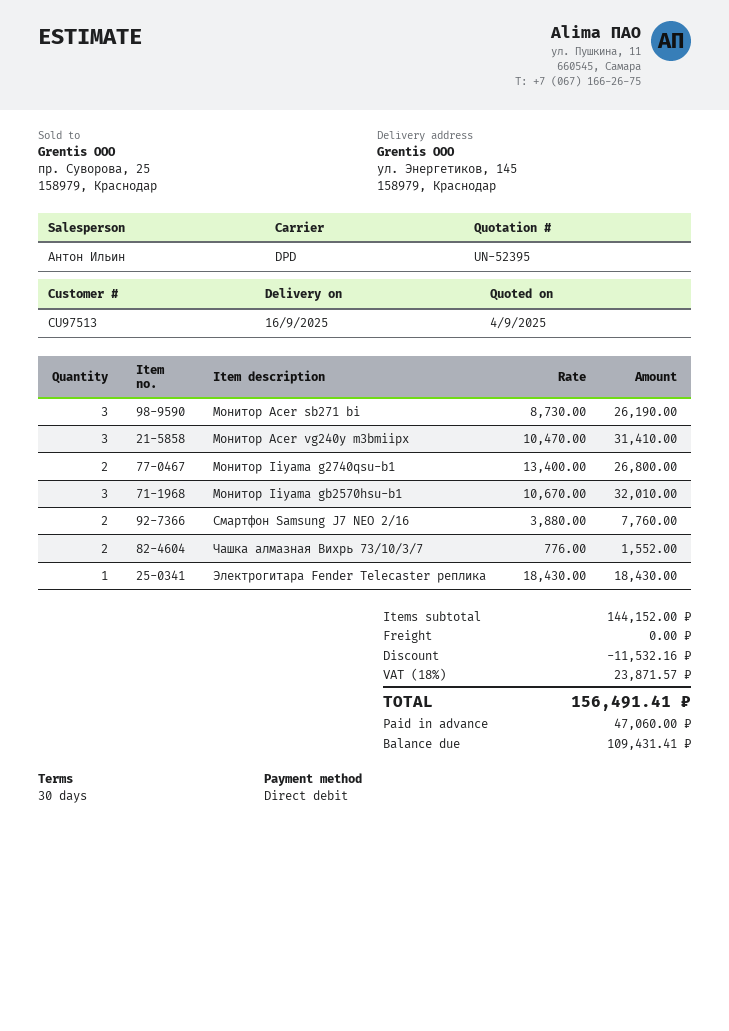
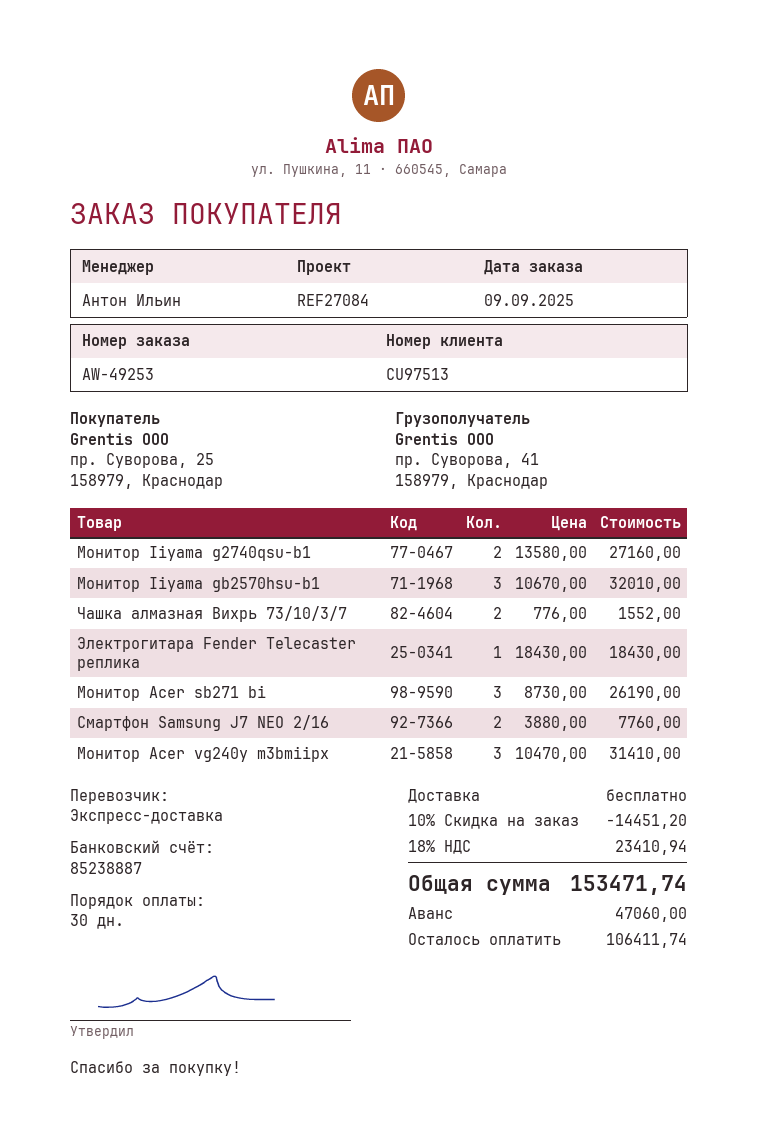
shipping method: DPD -> express
ship to: ул. Энергетиков, 145, 158979, Краснодар -> пр. Суворова, 41, 158979, Краснодар
Монитор Iiyama g2740qsu-b1: 2 x 13400.00 = 26800.00 -> 2 x 13580.00 = 27160.00
discount: 11532.16 -> 14451.20
tax: 18% = 23871.57 -> 18% = 23410.94
total: 156491.41 -> 153471.74
balance: 109431.41 -> 106411.74

